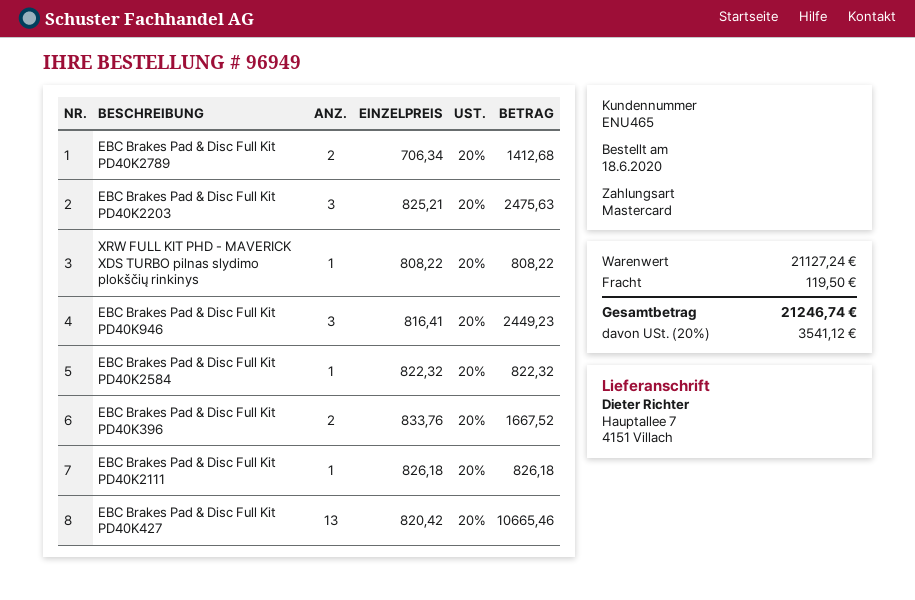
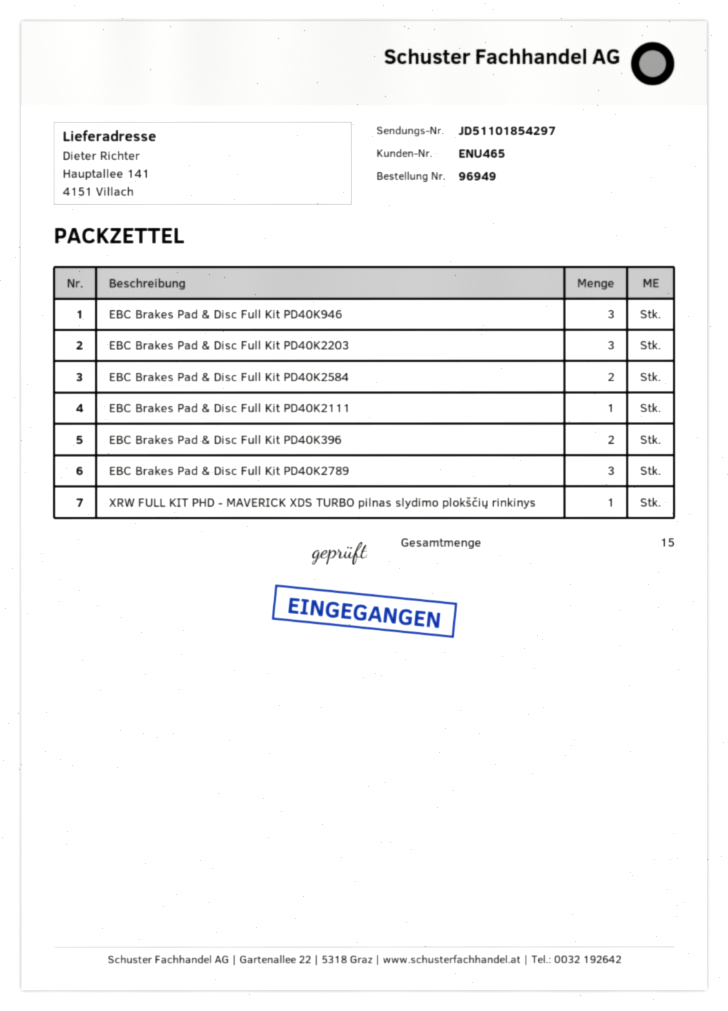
ship to: Hauptallee 7, 4151 Villach -> Hauptallee 141, 4151 Villach
EBC Brakes Pad & Disc Full Kit PD40K2789: 2 -> 3
EBC Brakes Pad & Disc Full Kit PD40K2584: 1 -> 2
EBC Brakes Pad & Disc Full Kit PD40K427: 13 -> none

